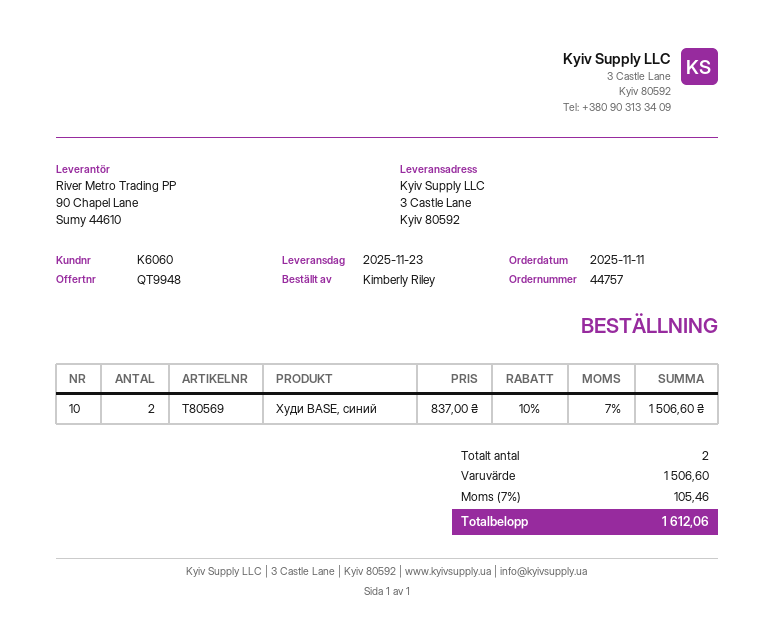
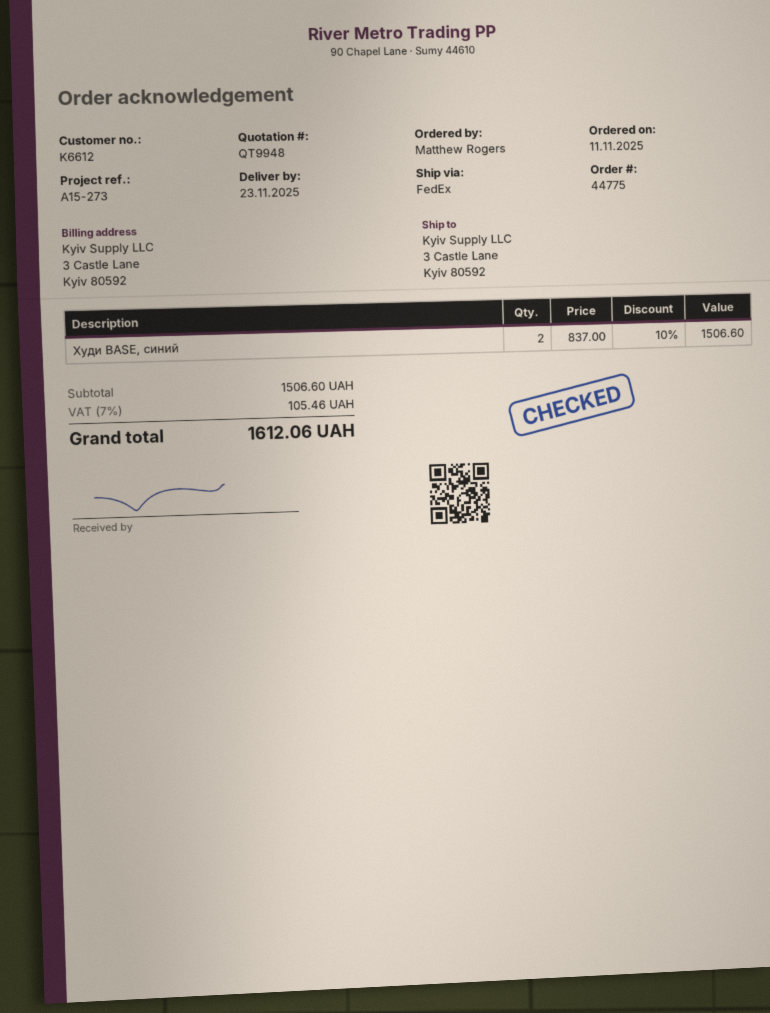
order number: 44757 -> 44775
customer number: K6060 -> K6612
ordered by: Kimberly Riley -> Matthew Rogers

